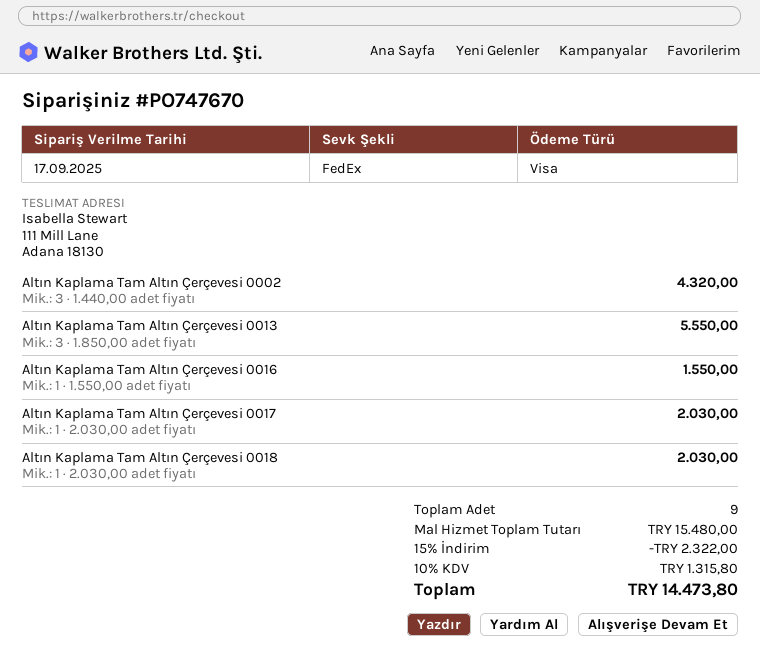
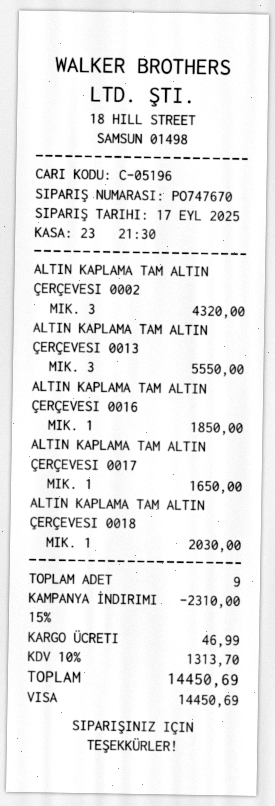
Altın Kaplama Tam Altın Çerçevesi 0016: 1 for 1550.00 -> 1 for 1850.00
Altın Kaplama Tam Altın Çerçevesi 0017: 1 for 2030.00 -> 1 for 1650.00
discount: 15% = 2322.00 -> 15% = 2310.00
shipping: none -> 46.99
tax: 10% = 1315.80 -> 10% = 1313.70
total: 14473.80 -> 14450.69

